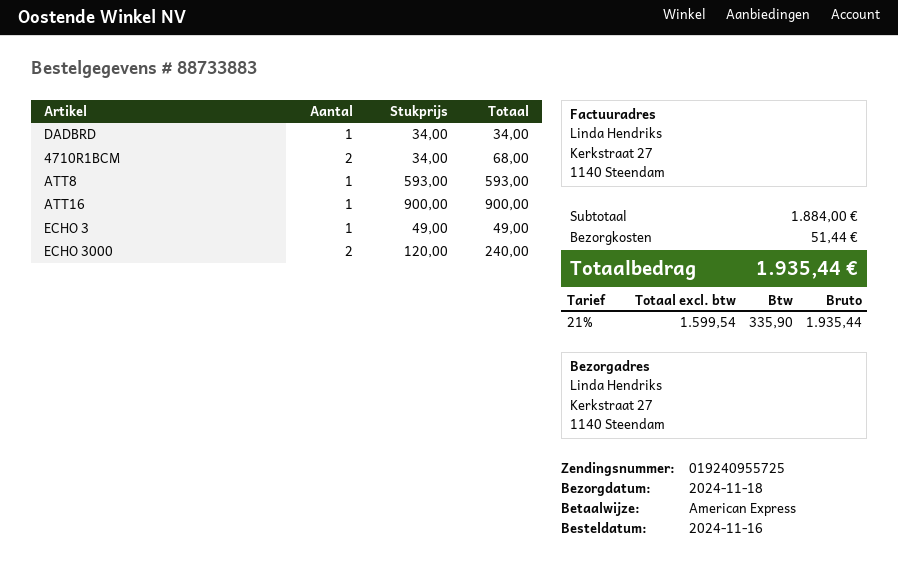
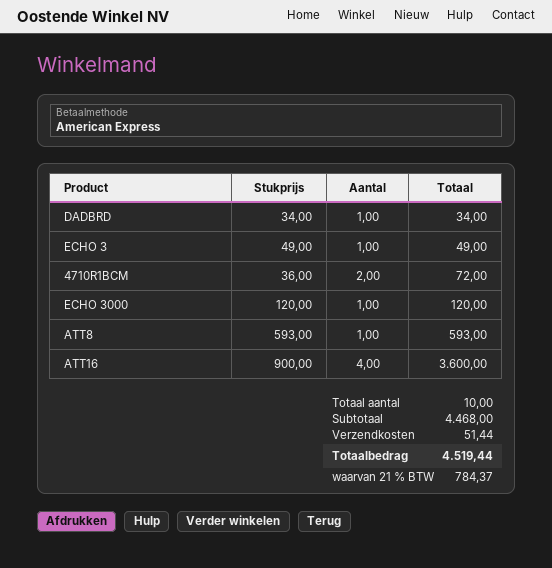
4710R1BCM: 2 x 34.00 = 68.00 -> 2 x 36.00 = 72.00
ATT16: 1 x 900.00 = 900.00 -> 4 x 900.00 = 3600.00
ECHO 3000: 2 x 120.00 = 240.00 -> 1 x 120.00 = 120.00
subtotal: 1884.00 -> 4468.00
tax: 21% = 335.90 -> 21% = 784.37
total: 1935.44 -> 4519.44

